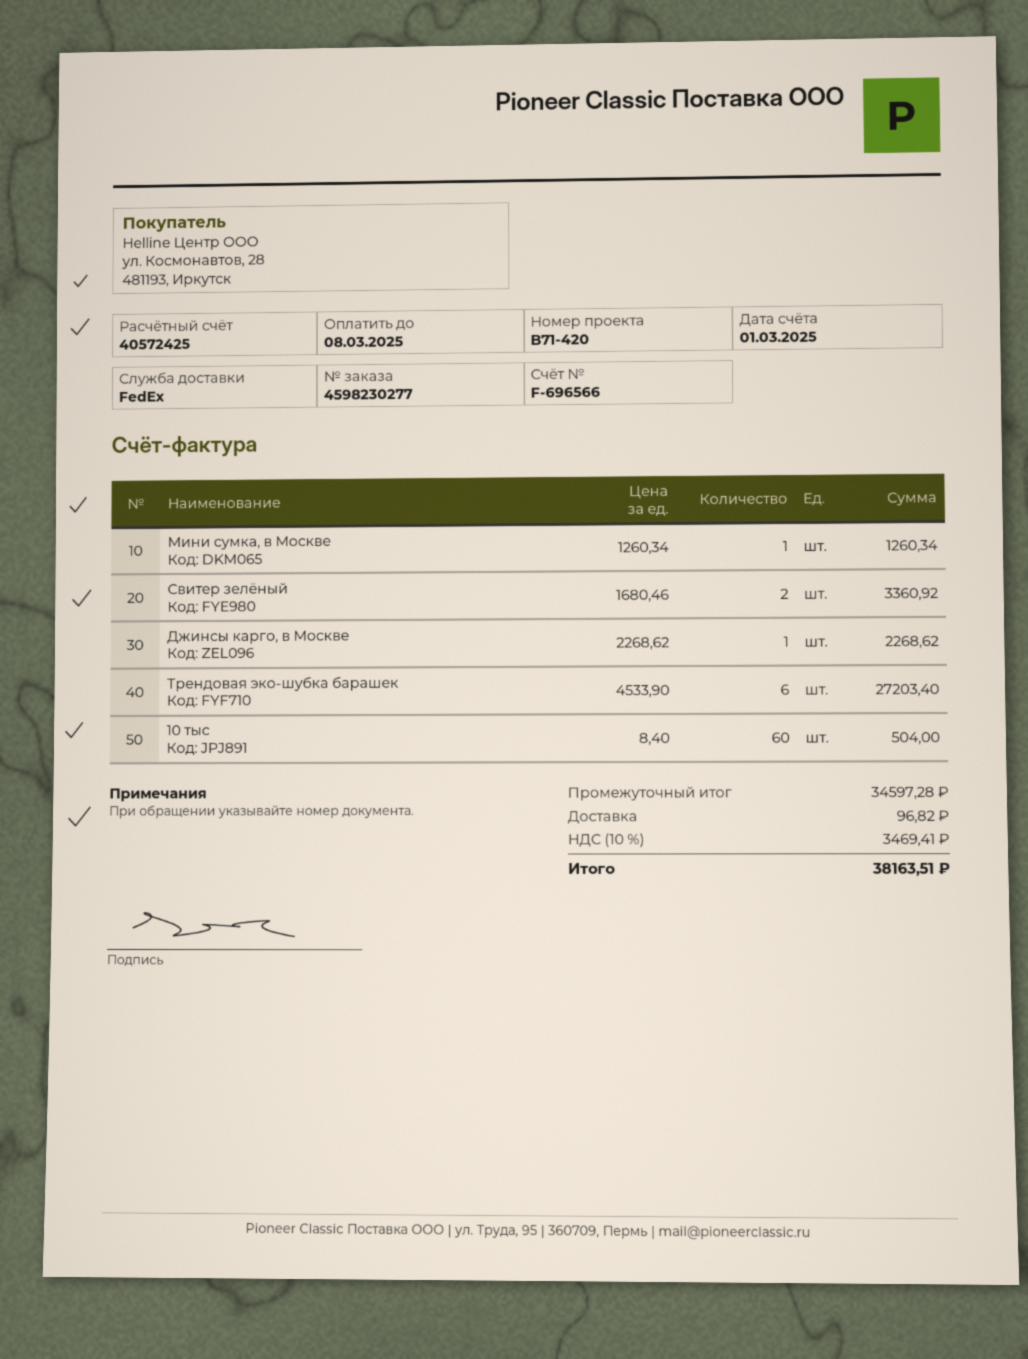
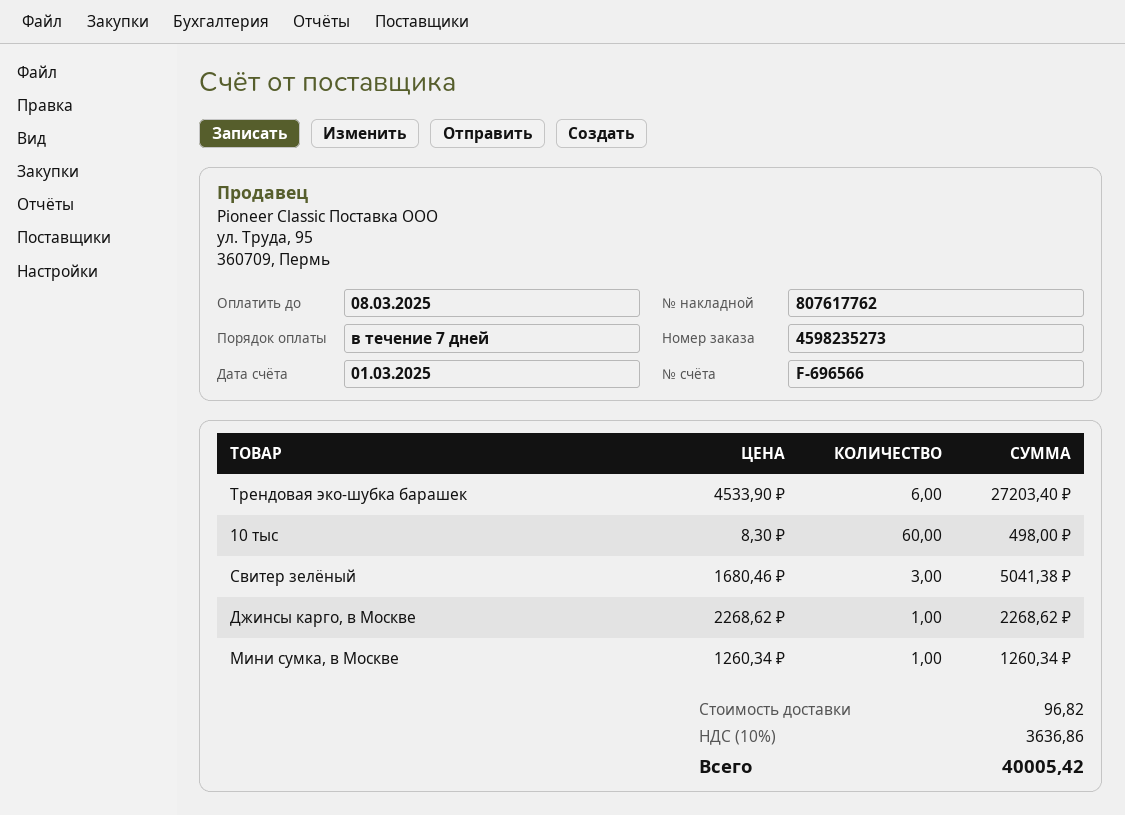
order number: 4598230277 -> 4598235273
Свитер зелёный: 2 x 1680.46 = 3360.92 -> 3 x 1680.46 = 5041.38
10 тыс: 60 x 8.40 = 504.00 -> 60 x 8.30 = 498.00
tax: 10% = 3469.41 -> 10% = 3636.86
total: 38163.51 -> 40005.42

